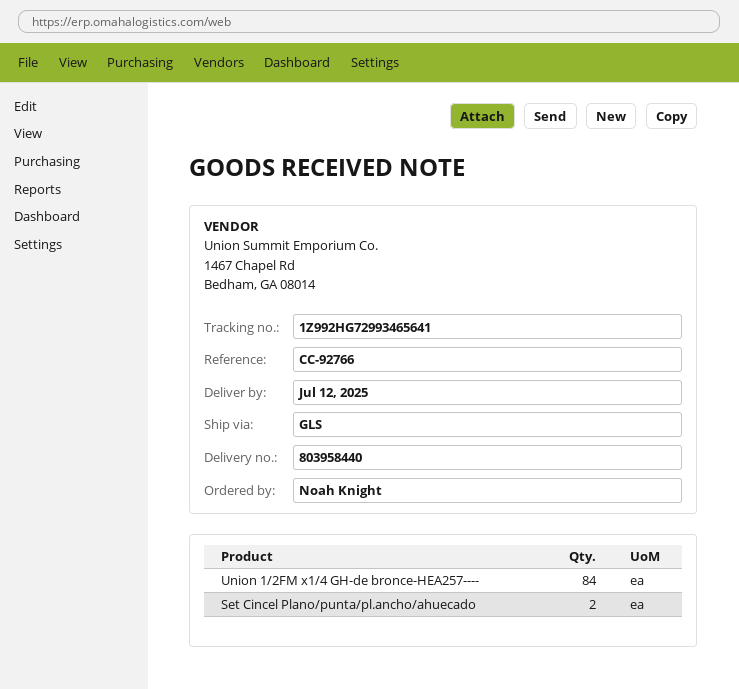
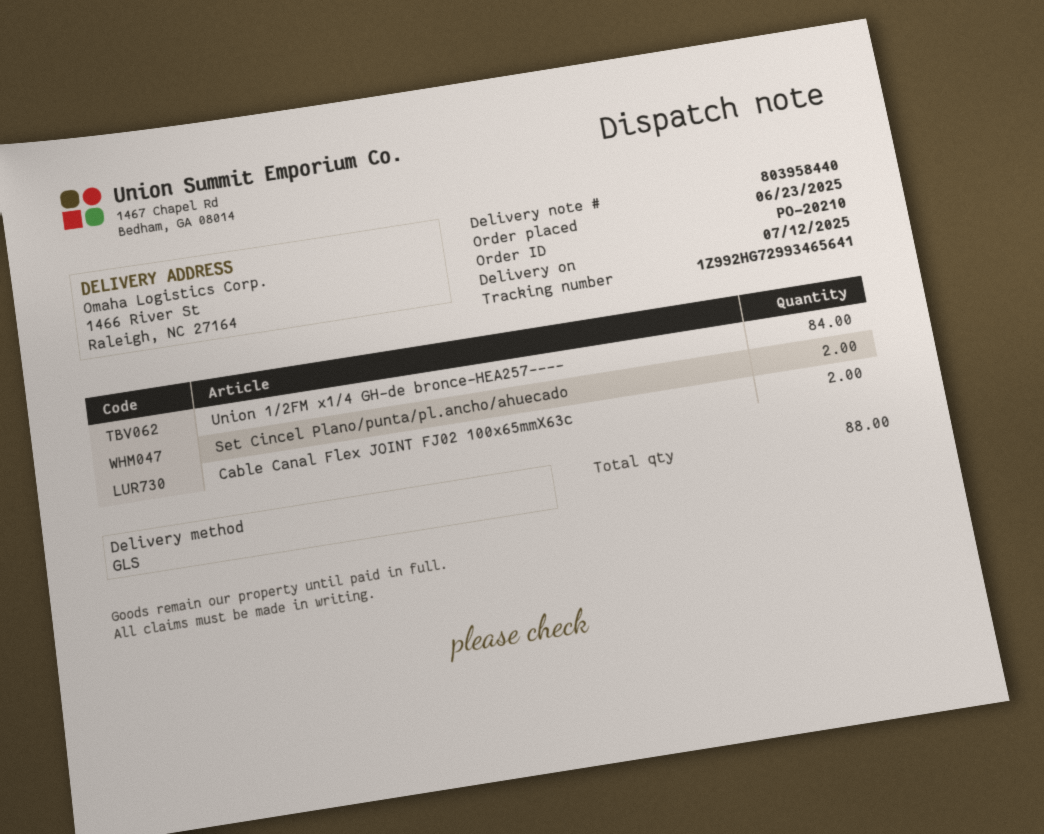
Cable Canal Flex JOINT FJ02 100x65mmX63c: none -> 2

